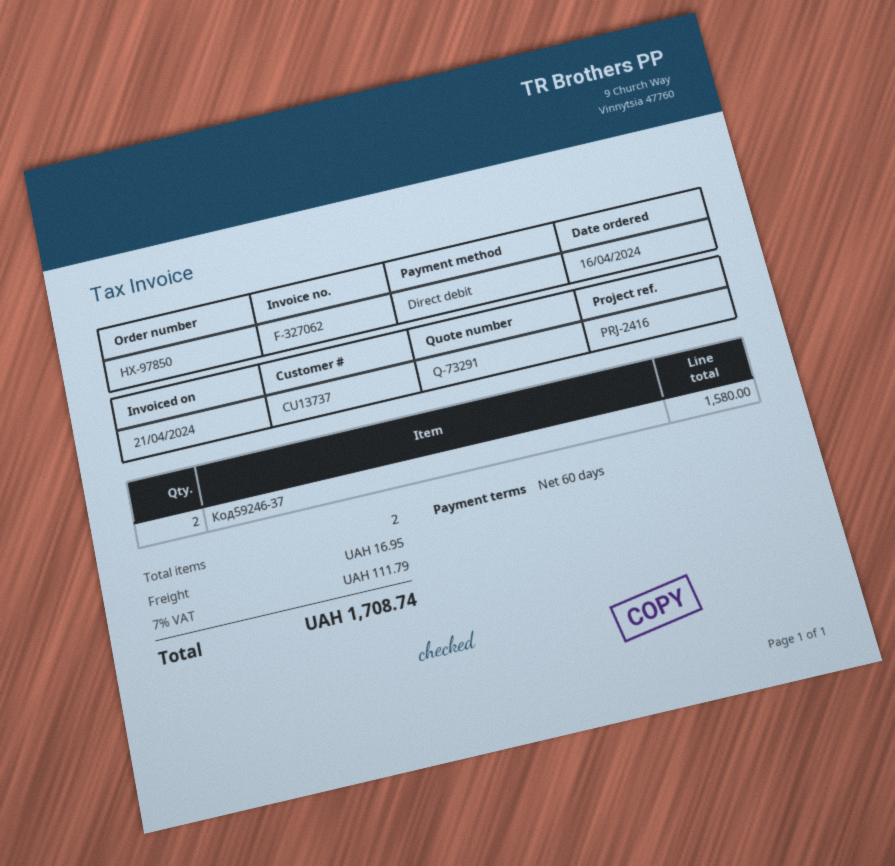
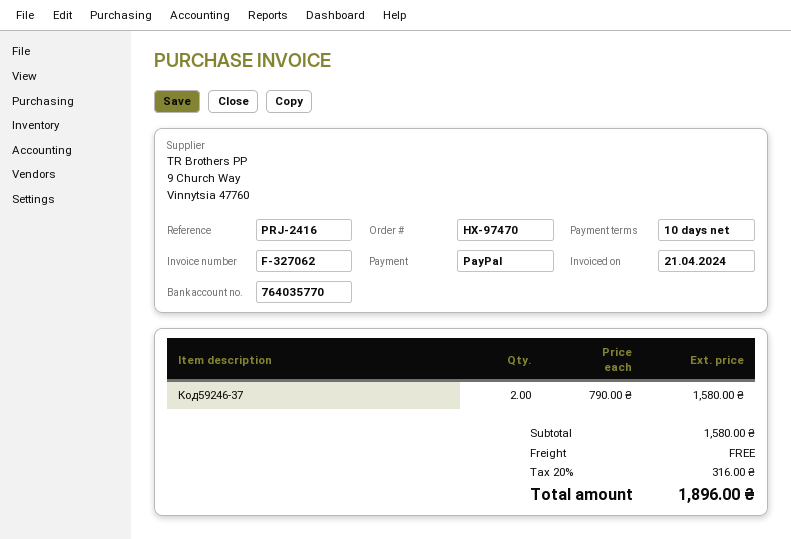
order number: HX-97850 -> HX-97470
payment terms: 60 days -> 10 days
payment method: direct debit -> PayPal
shipping: 16.95 -> 0.00
tax: 7% = 111.79 -> 20% = 316.00
total: 1708.74 -> 1896.00

